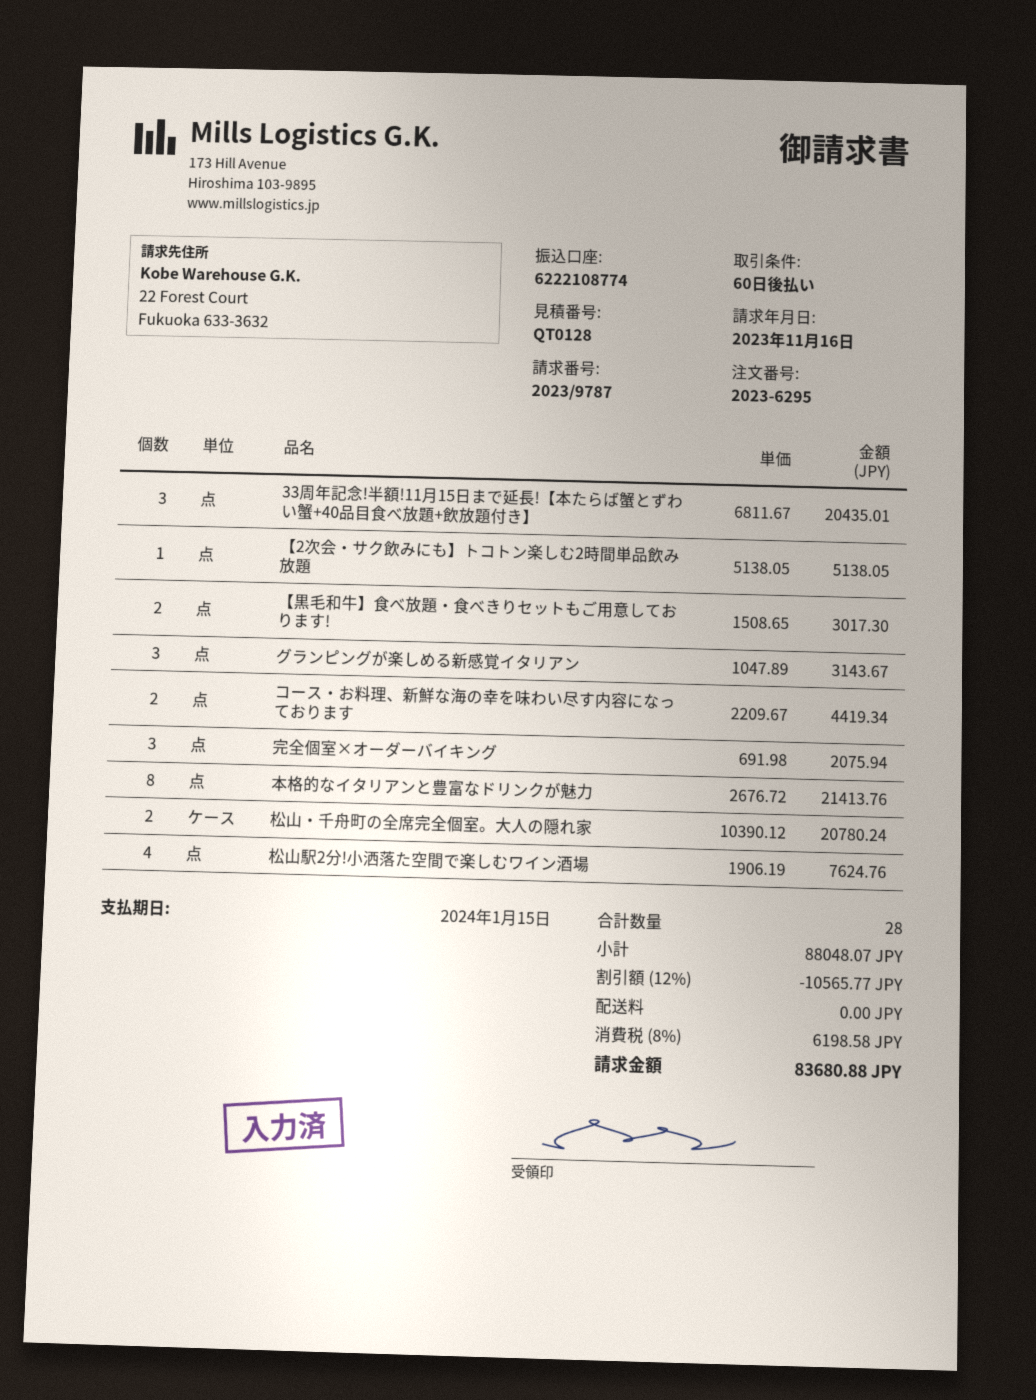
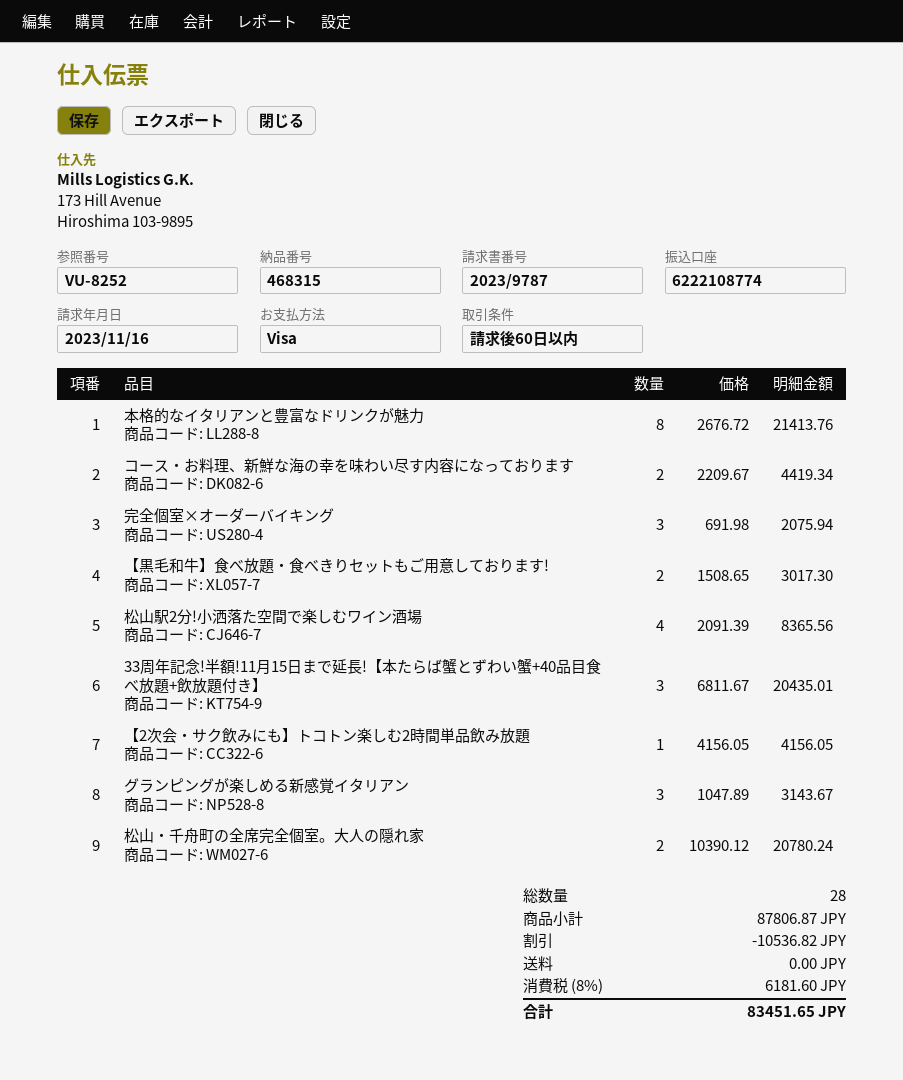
【2次会・サク飲みにも】トコトン楽しむ2時間単品飲み放題: 1 x 5138.05 = 5138.05 -> 1 x 4156.05 = 4156.05
松山駅2分!小洒落た空間で楽しむワイン酒場: 4 x 1906.19 = 7624.76 -> 4 x 2091.39 = 8365.56
subtotal: 88048.07 -> 87806.87
discount: 10565.77 -> 10536.82
tax: 8% = 6198.58 -> 8% = 6181.60
total: 83680.88 -> 83451.65

